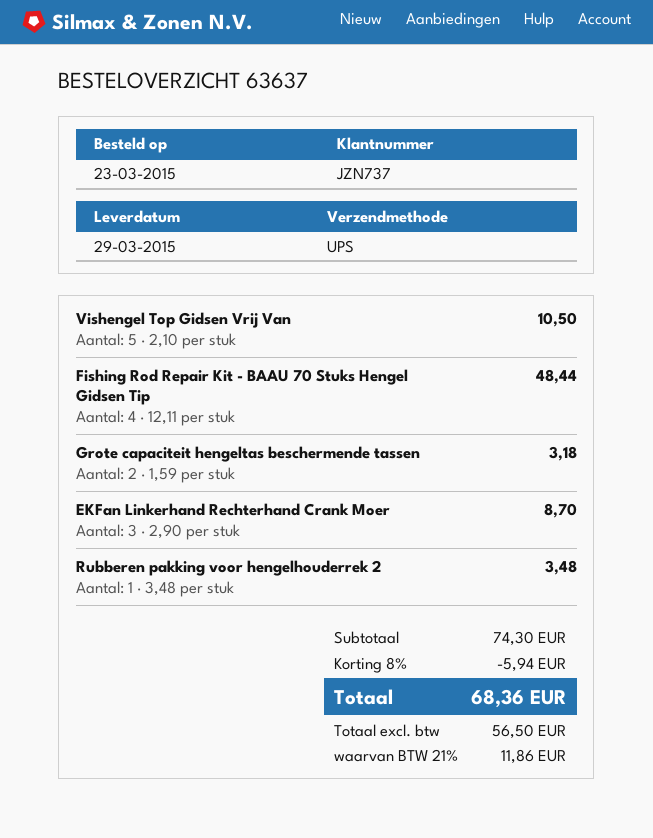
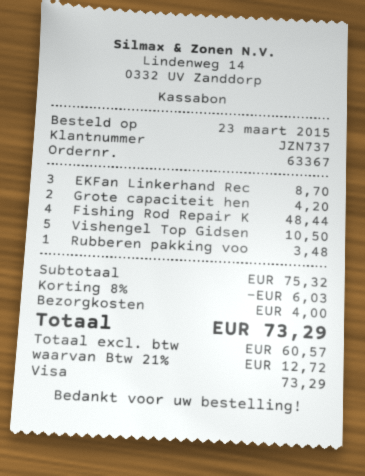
order number: 63637 -> 63367
Grote capaciteit hengeltas beschermende tassen: 2 for 3.18 -> 2 for 4.20
subtotal: 74.30 -> 75.32
discount: 8% = 5.94 -> 8% = 6.03
shipping: none -> 4.00
net: 56.50 -> 60.57
tax: 21% = 11.86 -> 21% = 12.72
total: 68.36 -> 73.29

